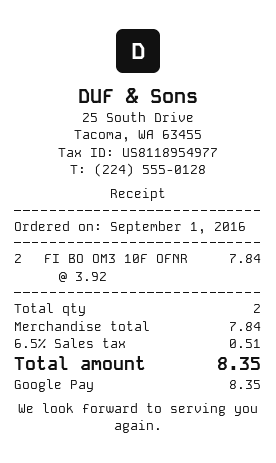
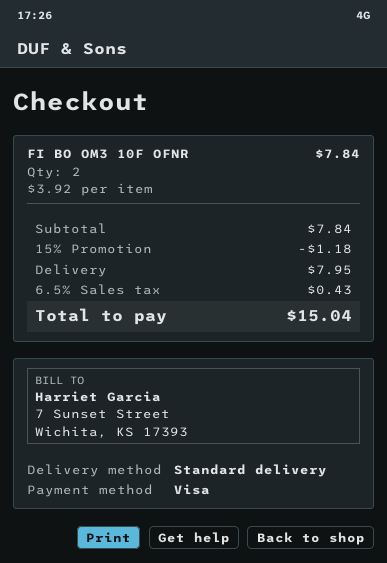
payment method: Google Pay -> Visa
discount: none -> 15% = 1.18
shipping: none -> 7.95
tax: 6.5% = 0.51 -> 6.5% = 0.43
total: 8.35 -> 15.04

